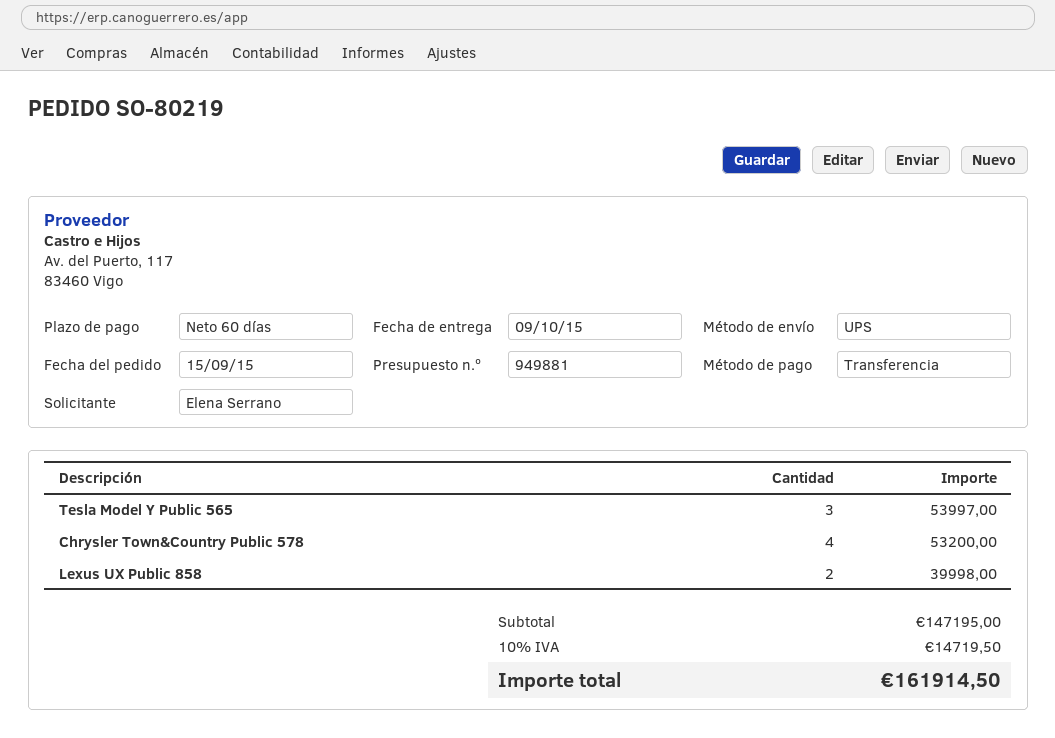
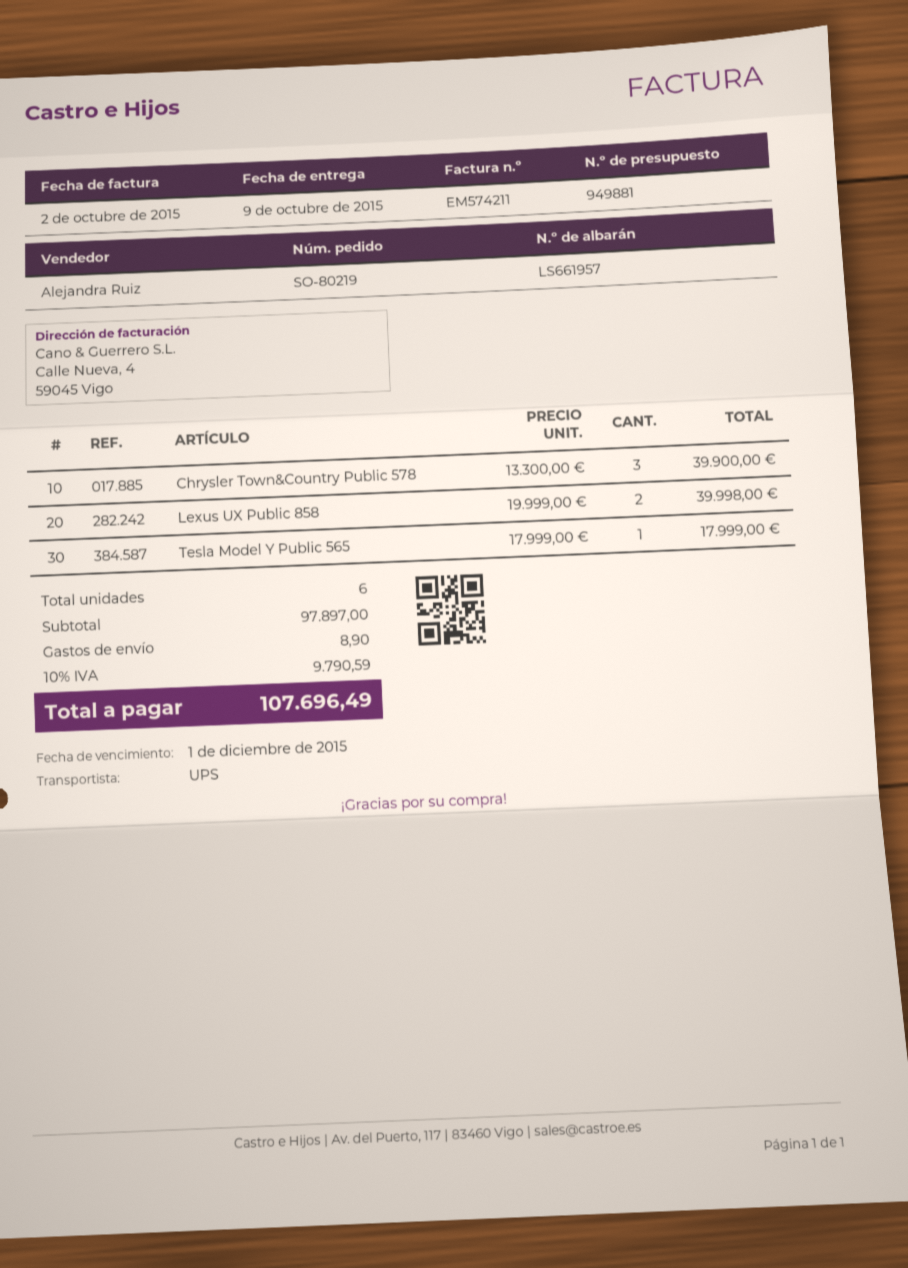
Tesla Model Y Public 565: 3 for 53997.00 -> 1 for 17999.00
Chrysler Town&Country Public 578: 4 for 53200.00 -> 3 for 39900.00
subtotal: 147195.00 -> 97897.00
shipping: none -> 8.90
tax: 10% = 14719.50 -> 10% = 9790.59
total: 161914.50 -> 107696.49

